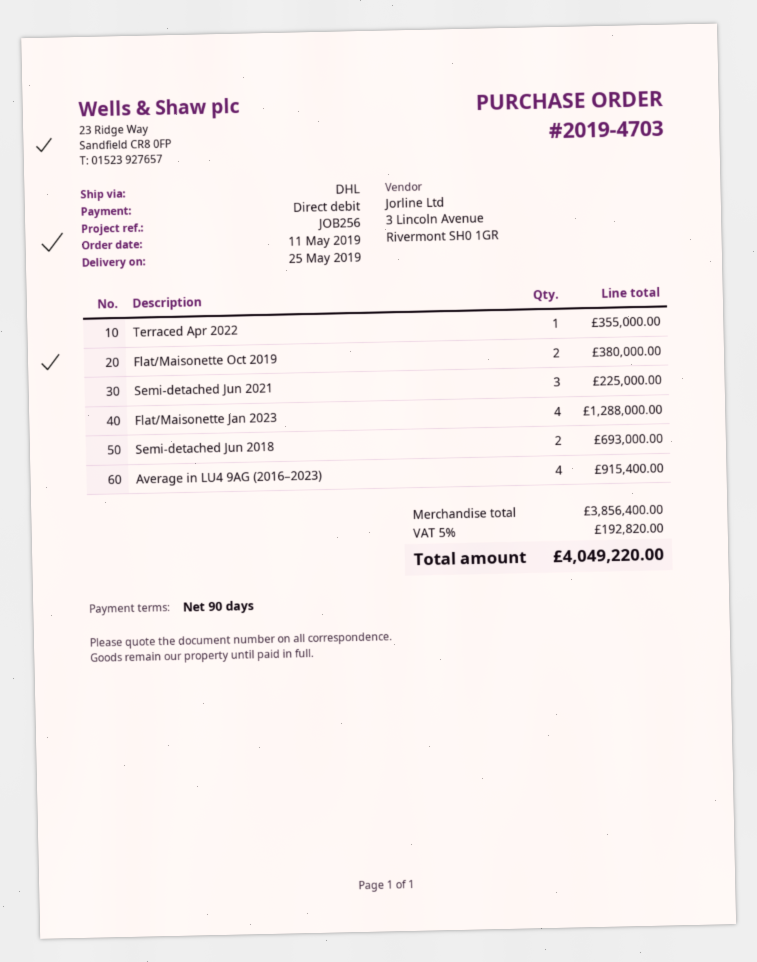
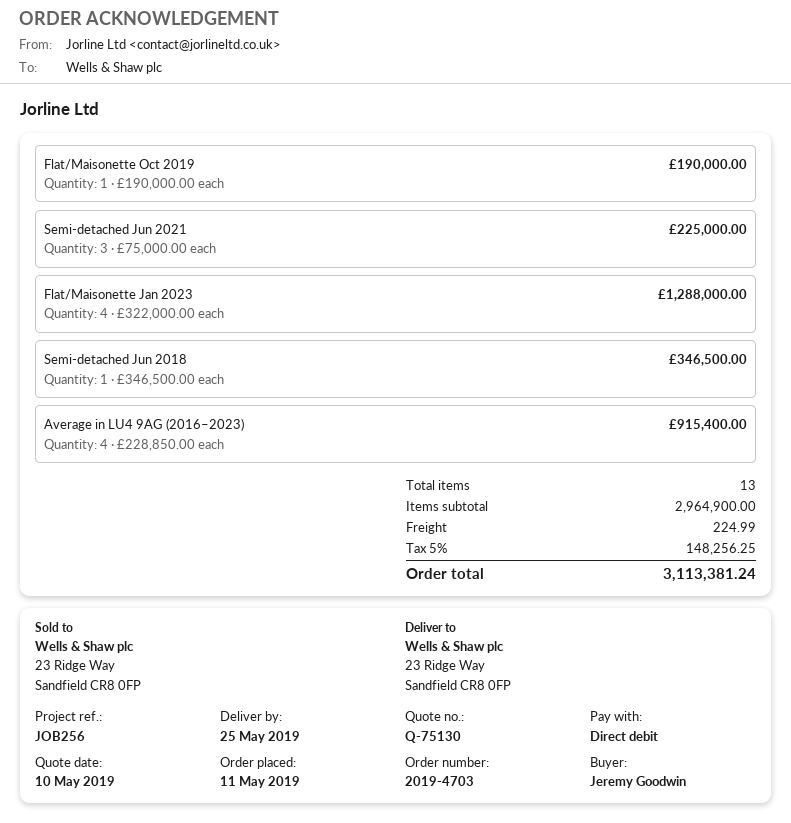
Terraced Apr 2022: 1 for 355000.00 -> none
Flat/Maisonette Oct 2019: 2 for 380000.00 -> 1 for 190000.00
Semi-detached Jun 2018: 2 for 693000.00 -> 1 for 346500.00
subtotal: 3856400.00 -> 2964900.00
shipping: none -> 224.99
tax: 5% = 192820.00 -> 5% = 148256.25
total: 4049220.00 -> 3113381.24

